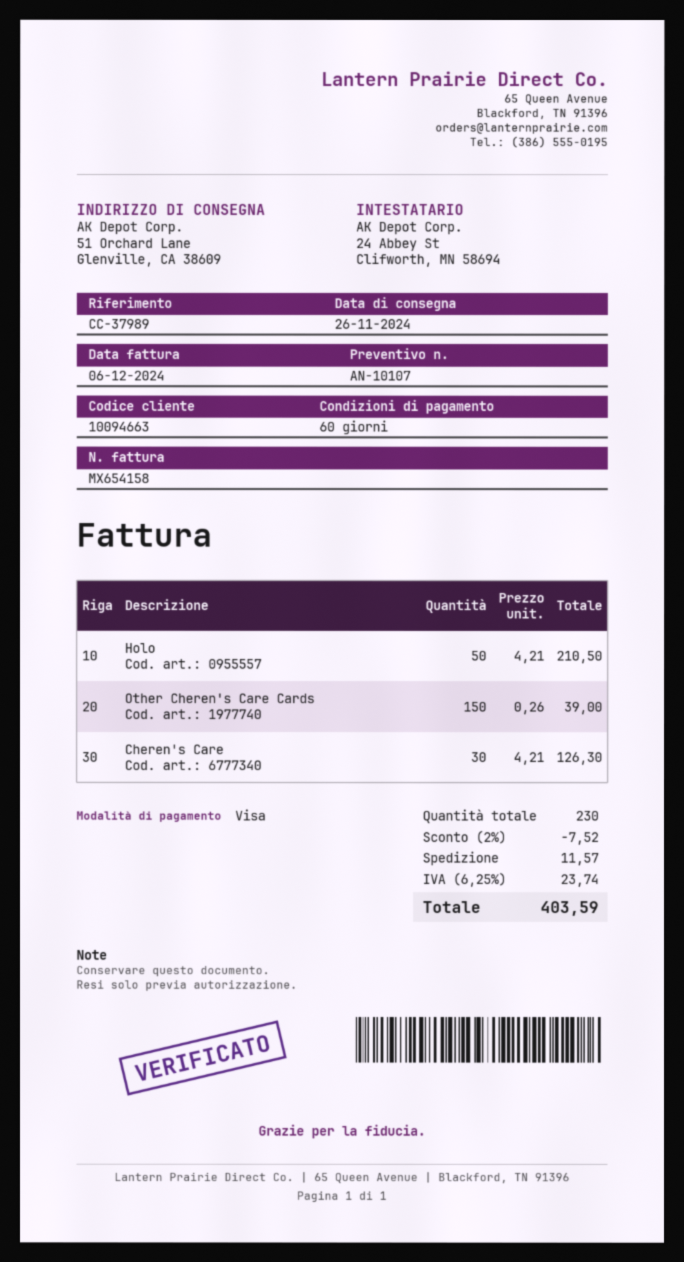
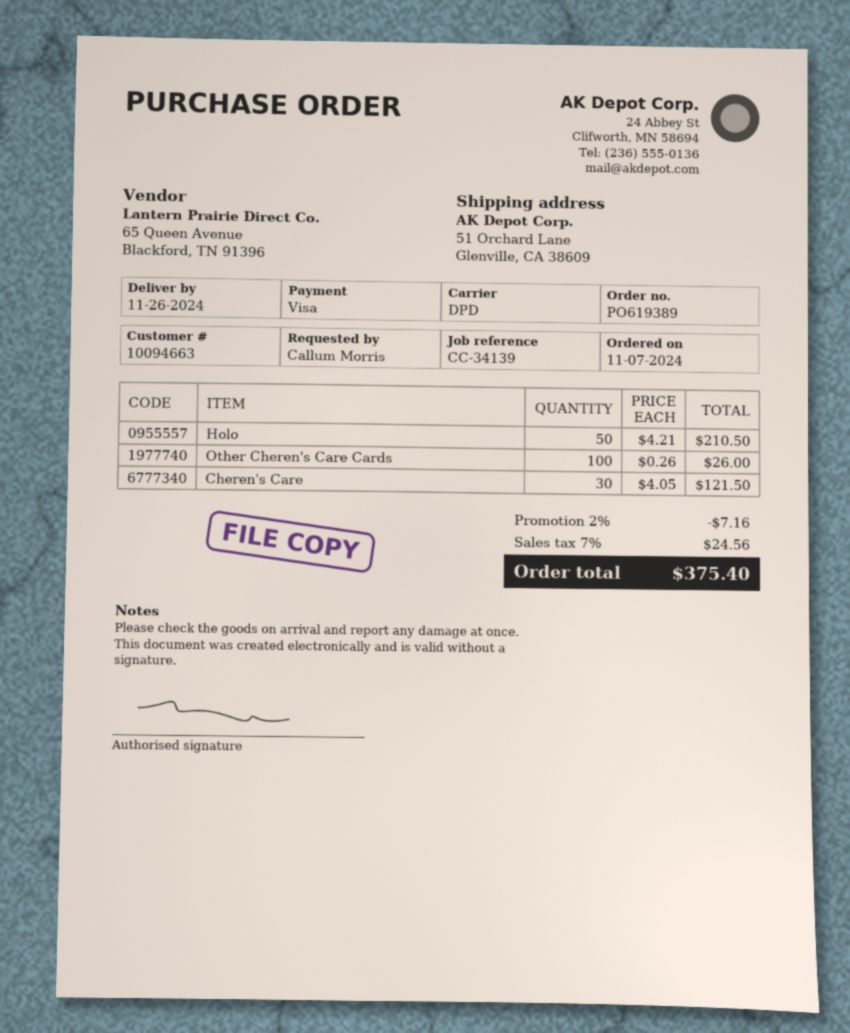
reference: CC-37989 -> CC-34139
Other Cheren's Care Cards: 150 x 0.26 = 39.00 -> 100 x 0.26 = 26.00
Cheren's Care: 30 x 4.21 = 126.30 -> 30 x 4.05 = 121.50
discount: 2% = 7.52 -> 2% = 7.16
shipping: 11.57 -> none
tax: 6.25% = 23.74 -> 7% = 24.56
total: 403.59 -> 375.40

